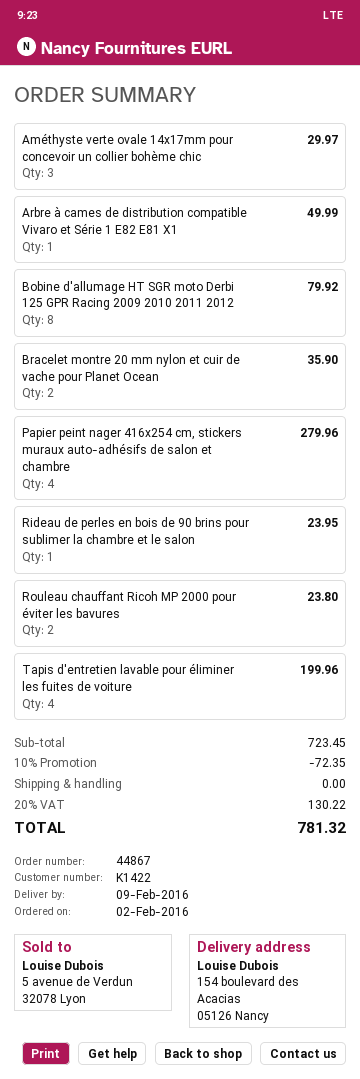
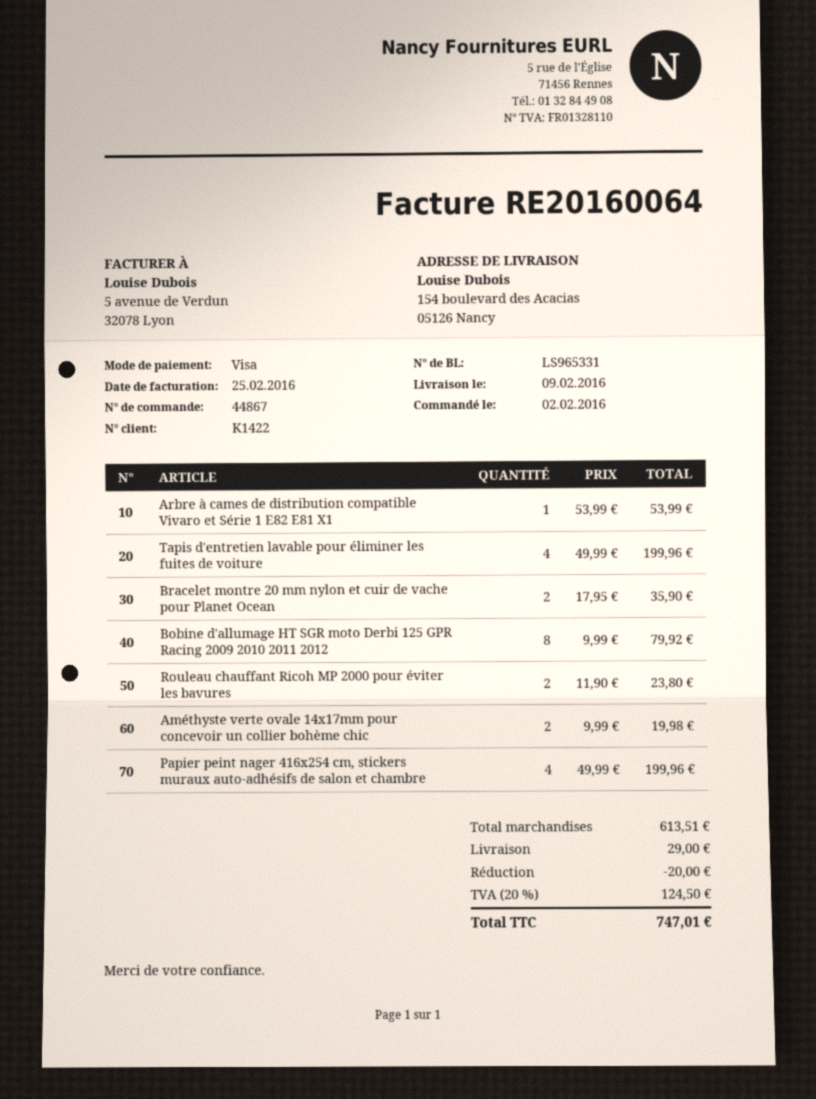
Améthyste verte ovale 14x17mm pour concevoir un collier bohème chic: 3 for 29.97 -> 2 for 19.98
Arbre à cames de distribution compatible Vivaro et Série 1 E82 E81 X1: 1 for 49.99 -> 1 for 53.99
Papier peint nager 416x254 cm, stickers muraux auto-adhésifs de salon et chambre: 4 for 279.96 -> 4 for 199.96
Rideau de perles en bois de 90 brins pour sublimer la chambre et le salon: 1 for 23.95 -> none
subtotal: 723.45 -> 613.51
discount: 72.35 -> 20.00
shipping: 0.00 -> 29.00
tax: 20% = 130.22 -> 20% = 124.50
total: 781.32 -> 747.01

